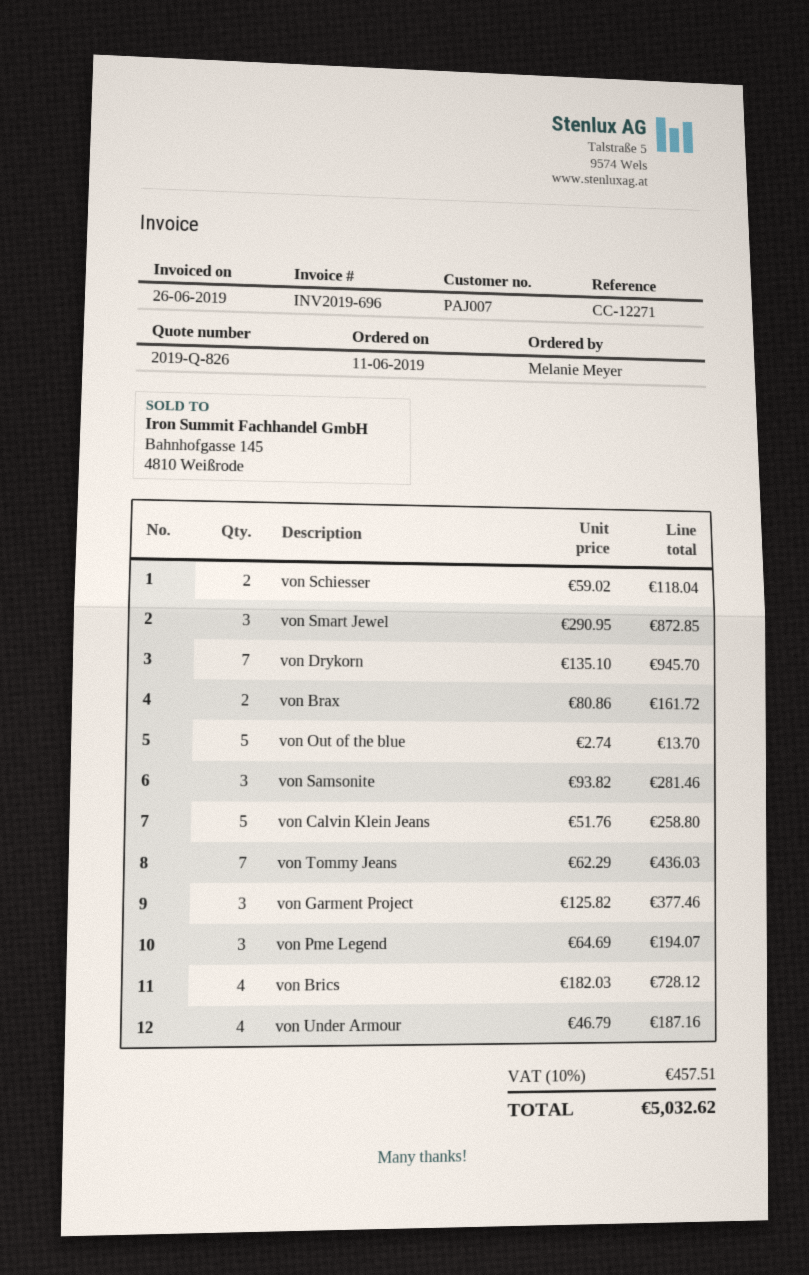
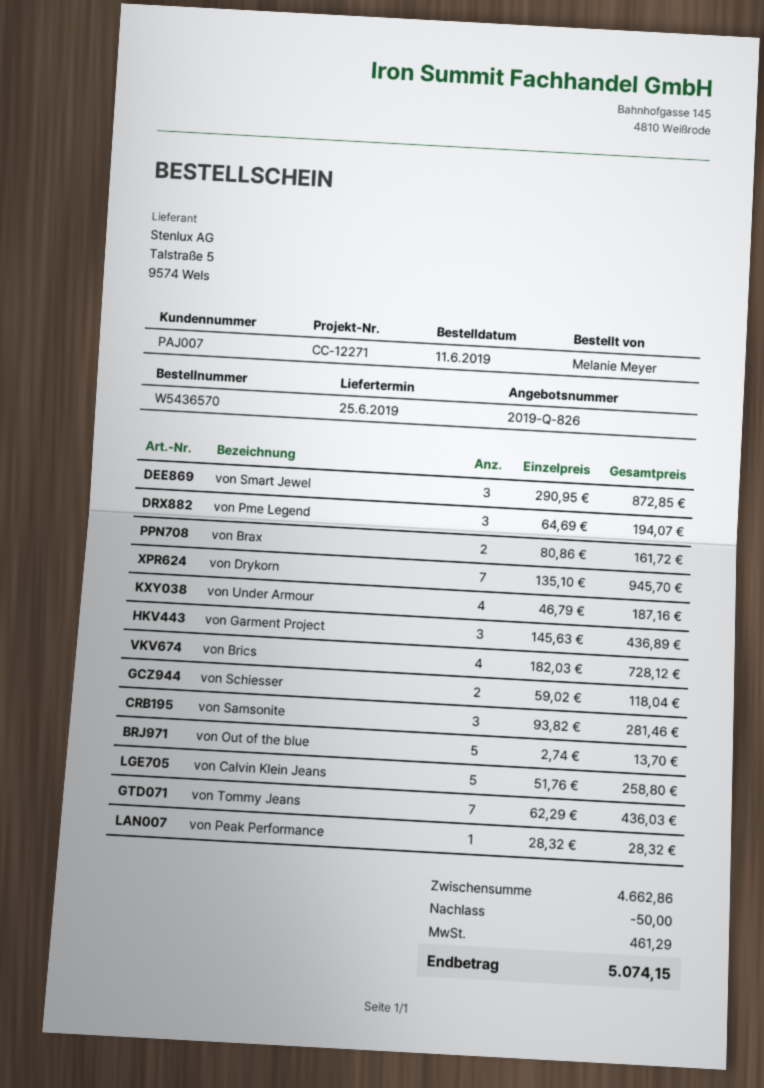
von Garment Project: 3 x 125.82 = 377.46 -> 3 x 145.63 = 436.89
von Peak Performance: none -> 1 x 28.32 = 28.32
discount: none -> 50.00
tax: 457.51 -> 461.29
total: 5032.62 -> 5074.15

